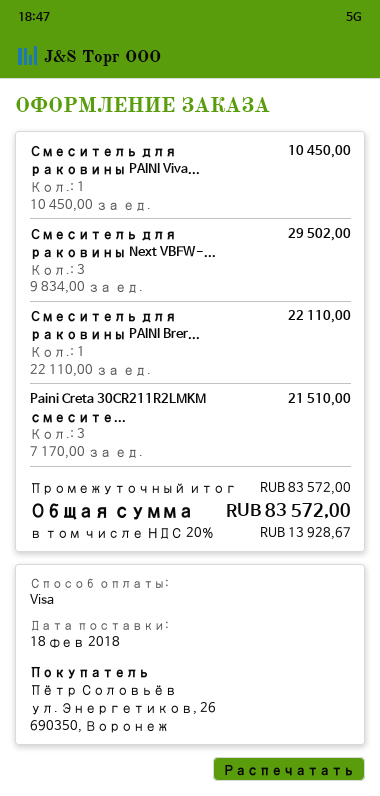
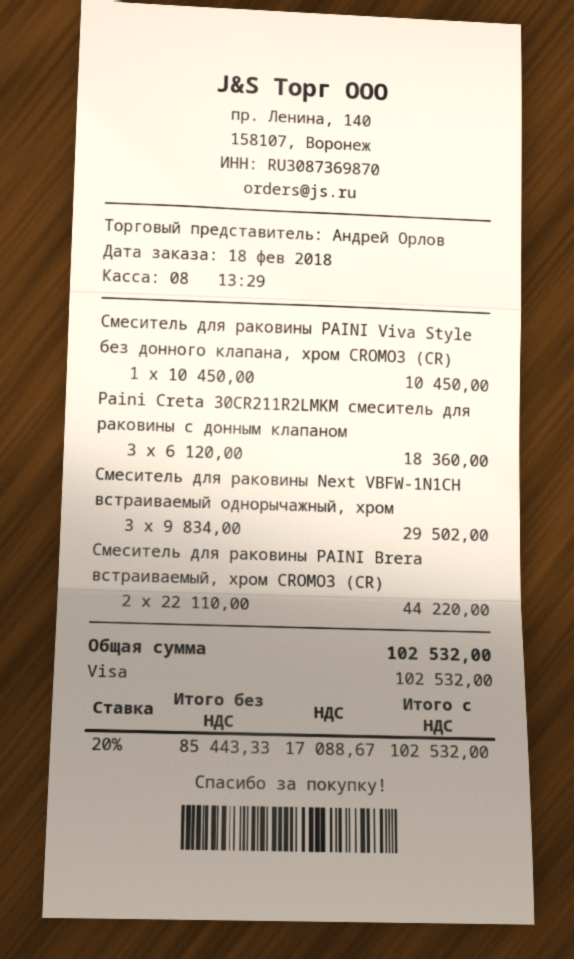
Смеситель для раковины PAINI Brer...: 1 x 22110.00 = 22110.00 -> 2 x 22110.00 = 44220.00
Paini Creta 30CR211R2LMKM смесите...: 3 x 7170.00 = 21510.00 -> 3 x 6120.00 = 18360.00
tax: 20% = 13928.67 -> 20% = 17088.67
total: 83572.00 -> 102532.00

